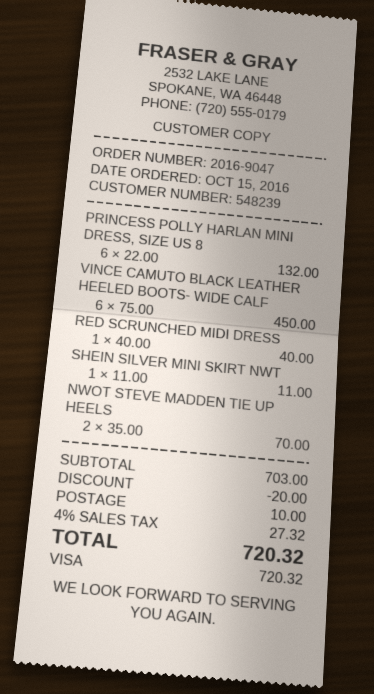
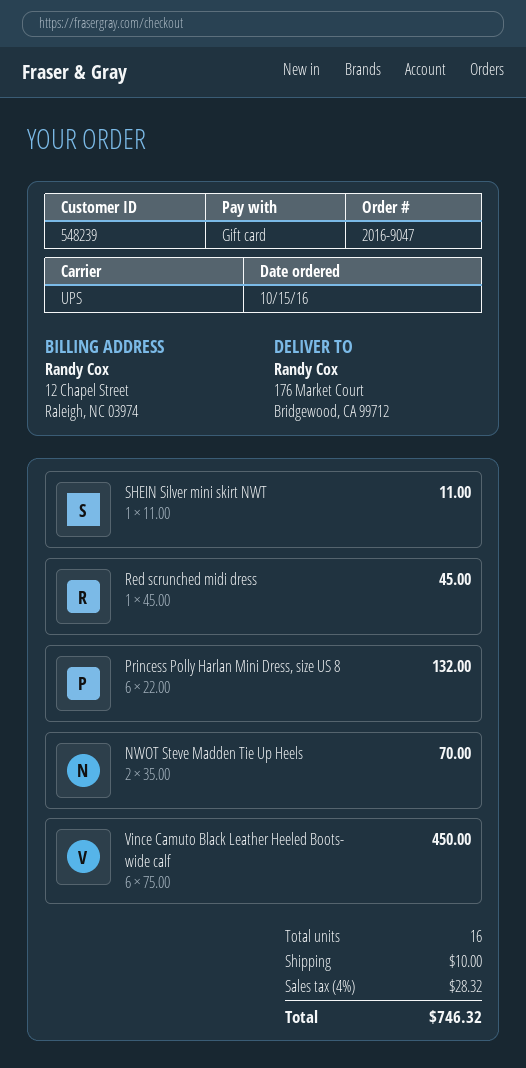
payment method: Visa -> gift card
RED SCRUNCHED MIDI DRESS: 1 x 40.00 = 40.00 -> 1 x 45.00 = 45.00
discount: 20.00 -> none
tax: 4% = 27.32 -> 4% = 28.32
total: 720.32 -> 746.32

